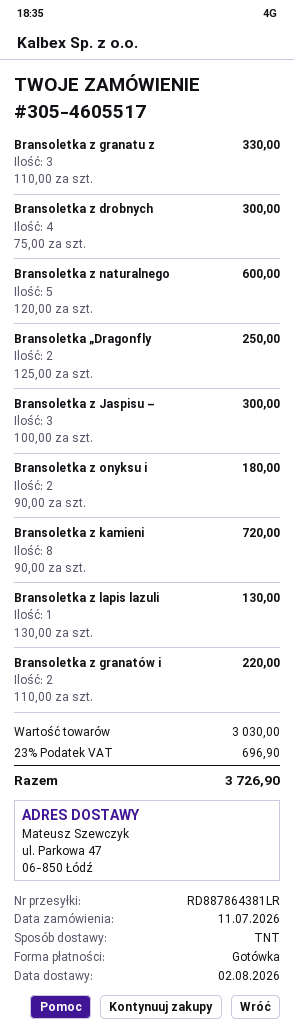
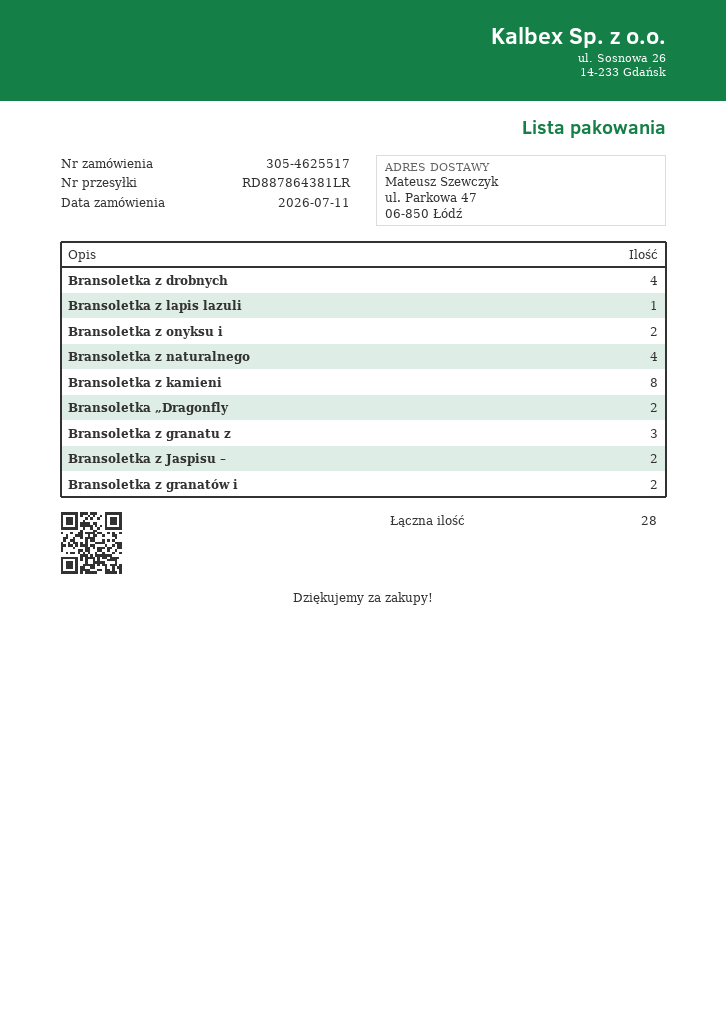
order number: 305-4605517 -> 305-4625517
Bransoletka z naturalnego: 5 -> 4
Bransoletka z Jaspisu –: 3 -> 2

